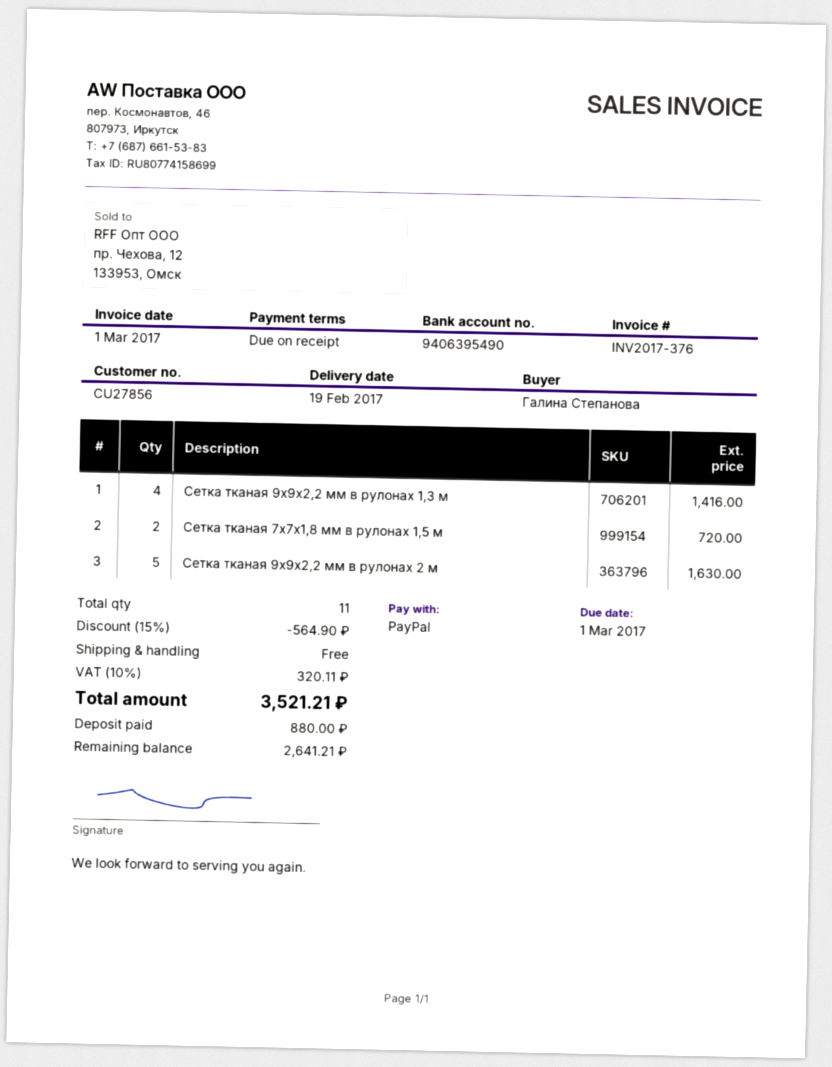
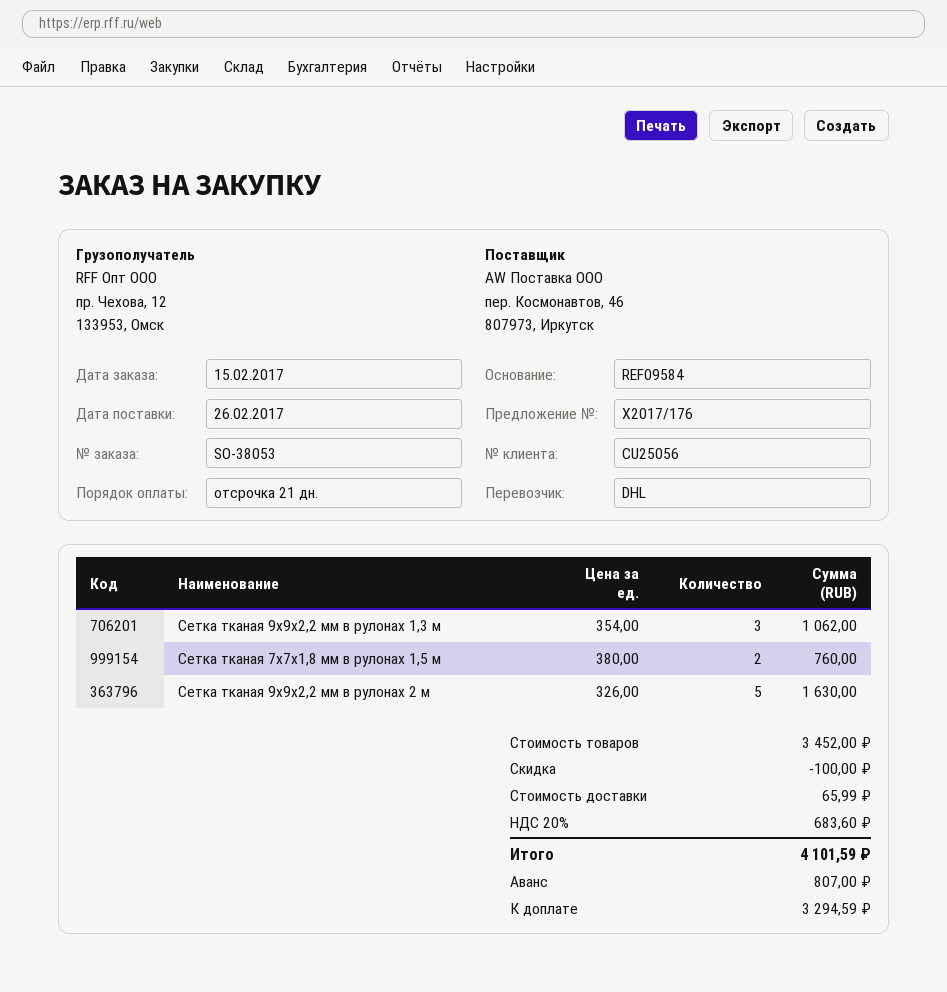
delivery date: 2017-02-19 -> 2017-02-26
payment terms: on receipt -> 21 days
customer number: CU27856 -> CU25056
Сетка тканая 9х9х2,2 мм в рулонах 1,3 м: 4 for 1416.00 -> 3 for 1062.00
Сетка тканая 7х7х1,8 мм в рулонах 1,5 м: 2 for 720.00 -> 2 for 760.00
discount: 564.90 -> 100.00
shipping: 0.00 -> 65.99
tax: 10% = 320.11 -> 20% = 683.60
total: 3521.21 -> 4101.59
deposit: 880.00 -> 807.00
balance: 2641.21 -> 3294.59

